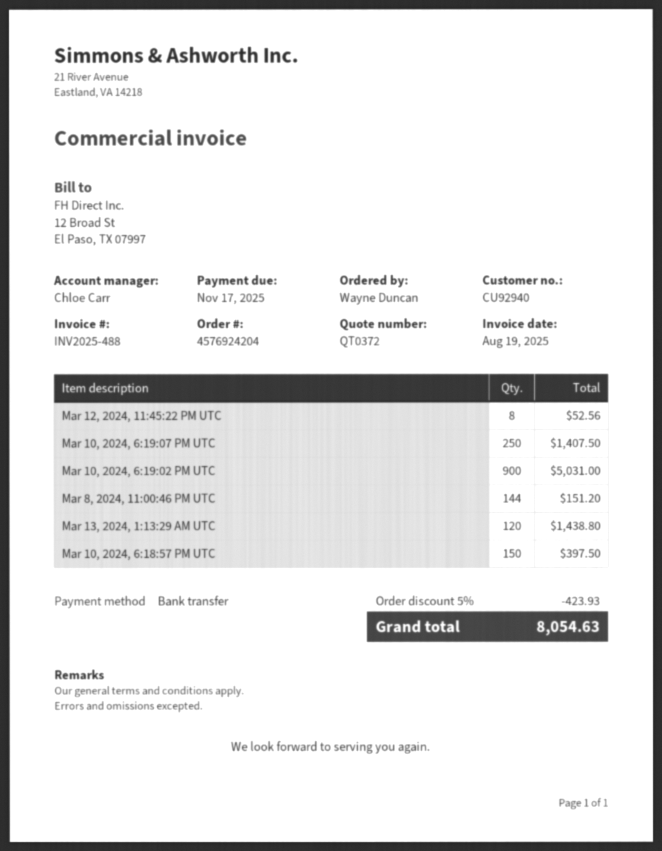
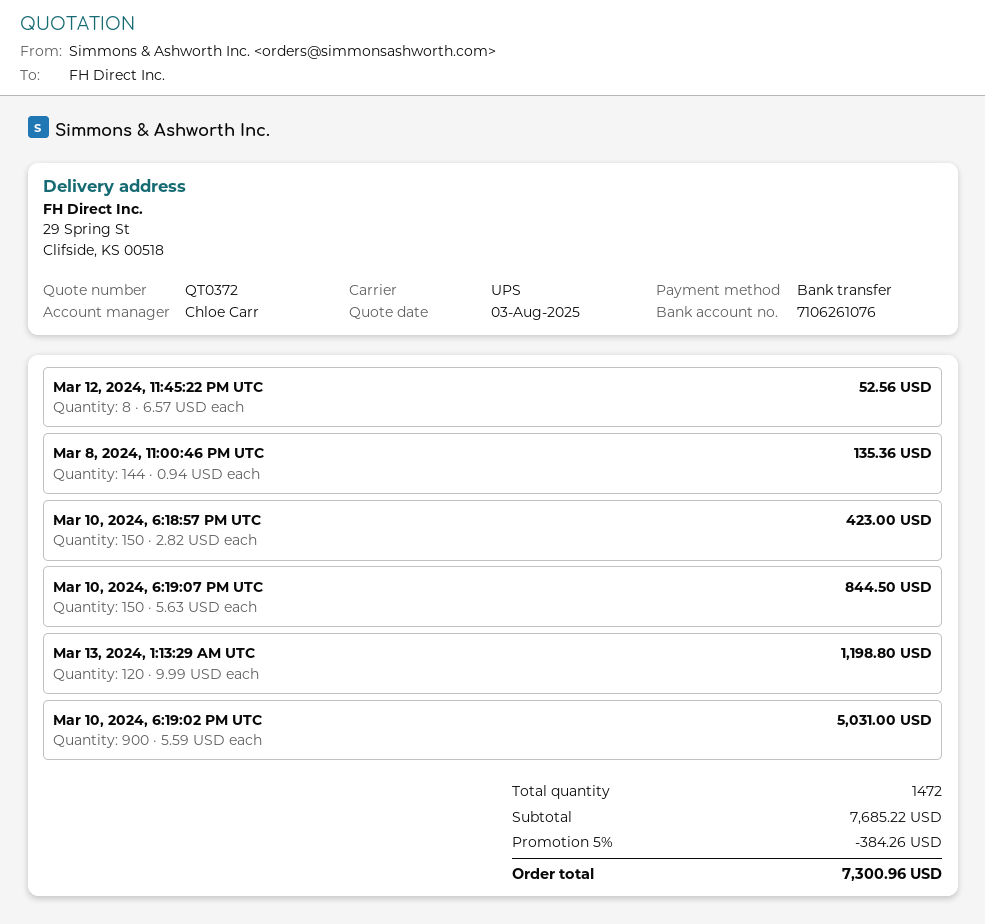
Mar 10, 2024, 6:19:07 PM UTC: 250 for 1407.50 -> 150 for 844.50
Mar 8, 2024, 11:00:46 PM UTC: 144 for 151.20 -> 144 for 135.36
Mar 13, 2024, 1:13:29 AM UTC: 120 for 1438.80 -> 120 for 1198.80
Mar 10, 2024, 6:18:57 PM UTC: 150 for 397.50 -> 150 for 423.00
discount: 5% = 423.93 -> 5% = 384.26
total: 8054.63 -> 7300.96

